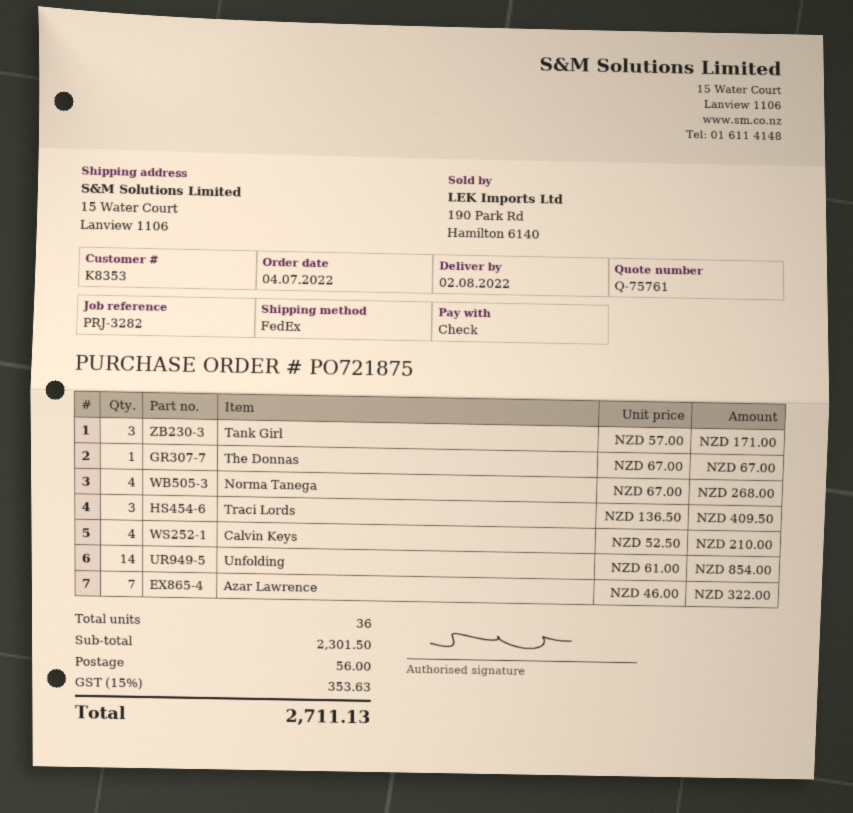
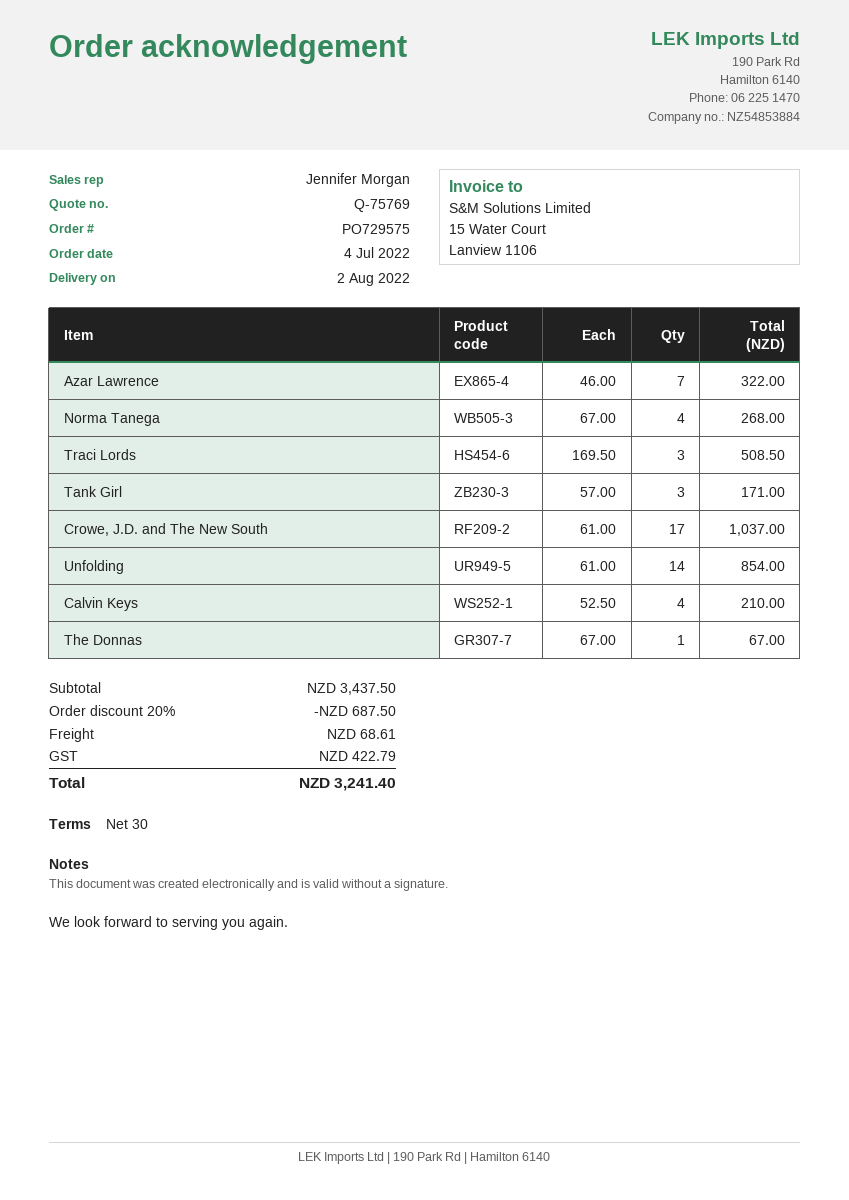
quote number: Q-75761 -> Q-75769
order number: PO721875 -> PO729575
Traci Lords: 3 x 136.50 = 409.50 -> 3 x 169.50 = 508.50
Crowe, J.D. and The New South: none -> 17 x 61.00 = 1037.00
subtotal: 2301.50 -> 3437.50
discount: none -> 20% = 687.50
shipping: 56.00 -> 68.61
tax: 353.63 -> 422.79
total: 2711.13 -> 3241.40

